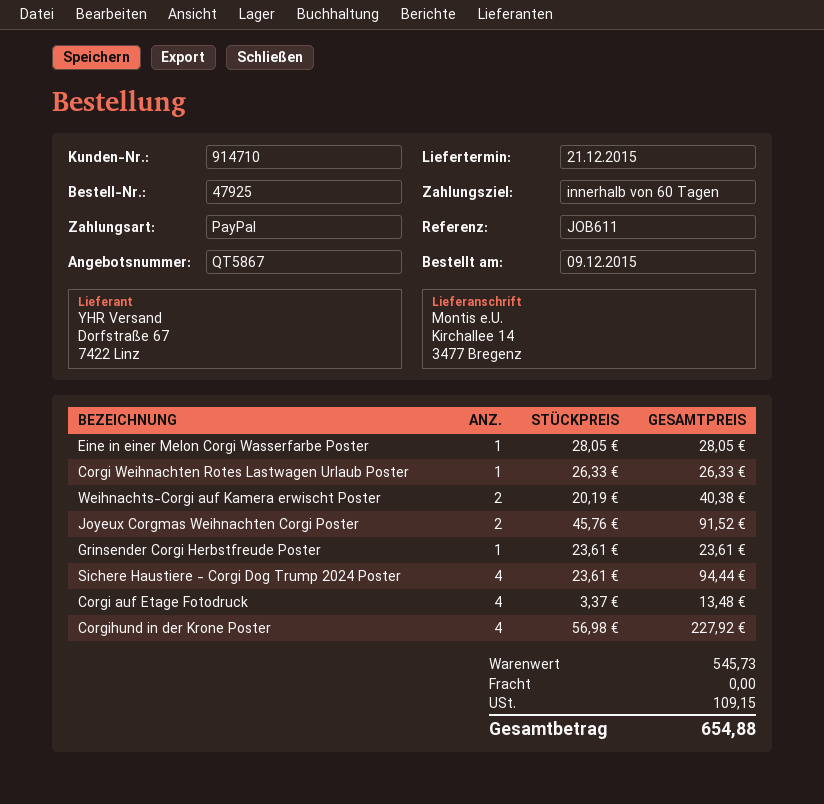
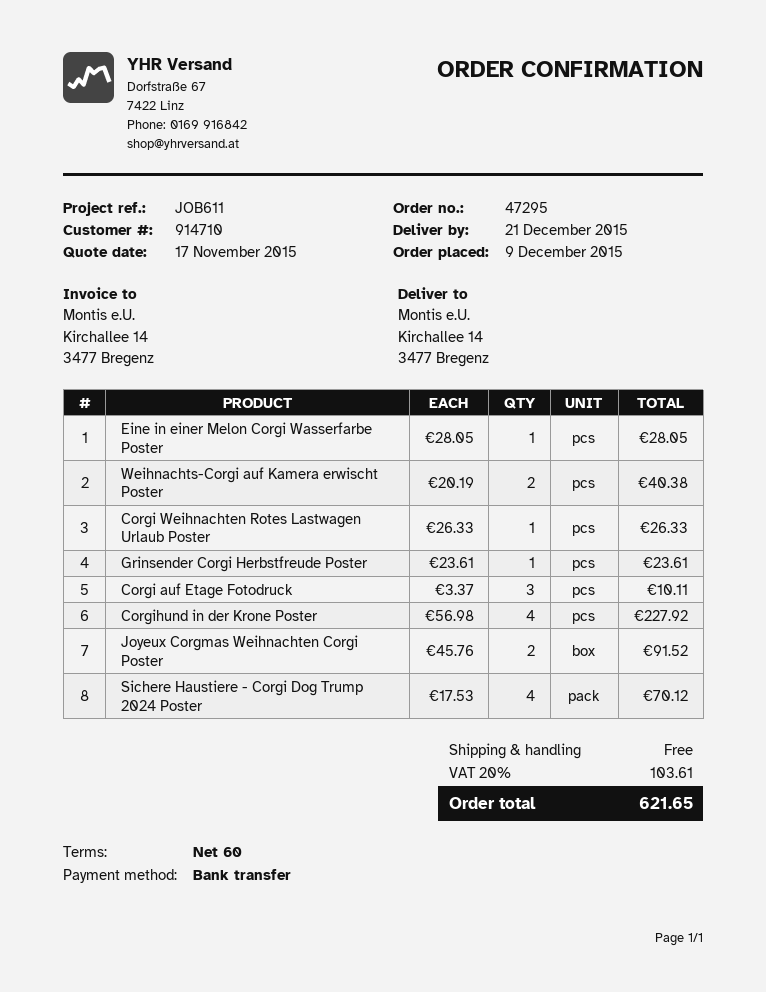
order number: 47925 -> 47295
payment method: PayPal -> bank transfer
Sichere Haustiere - Corgi Dog Trump 2024 Poster: 4 x 23.61 = 94.44 -> 4 x 17.53 = 70.12
Corgi auf Etage Fotodruck: 4 x 3.37 = 13.48 -> 3 x 3.37 = 10.11
tax: 109.15 -> 103.61
total: 654.88 -> 621.65

